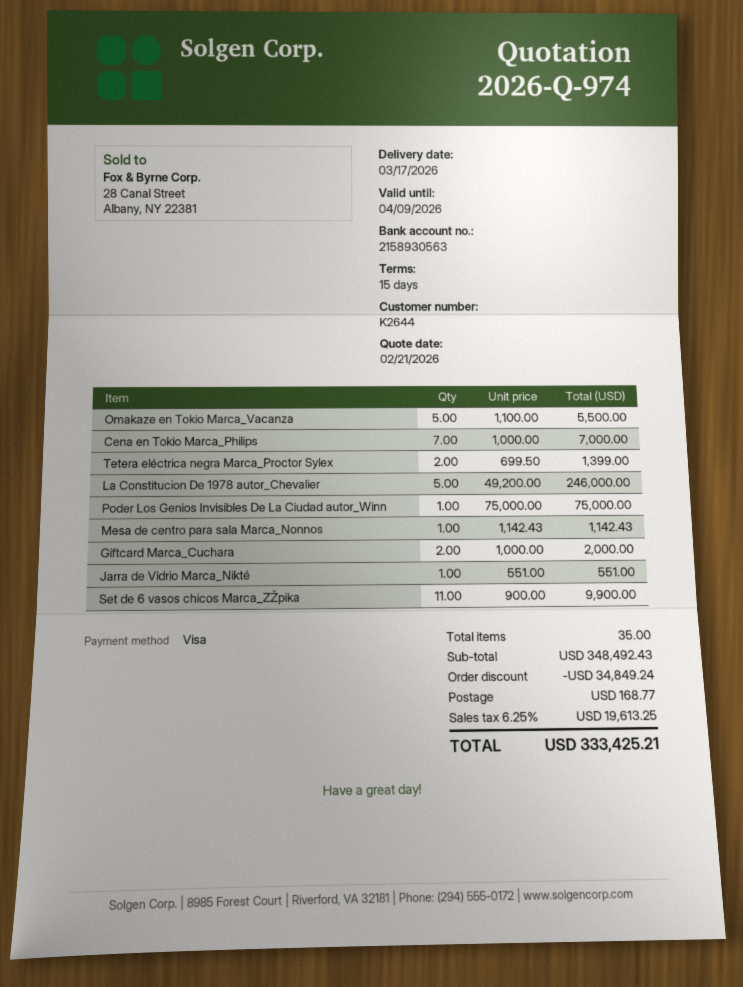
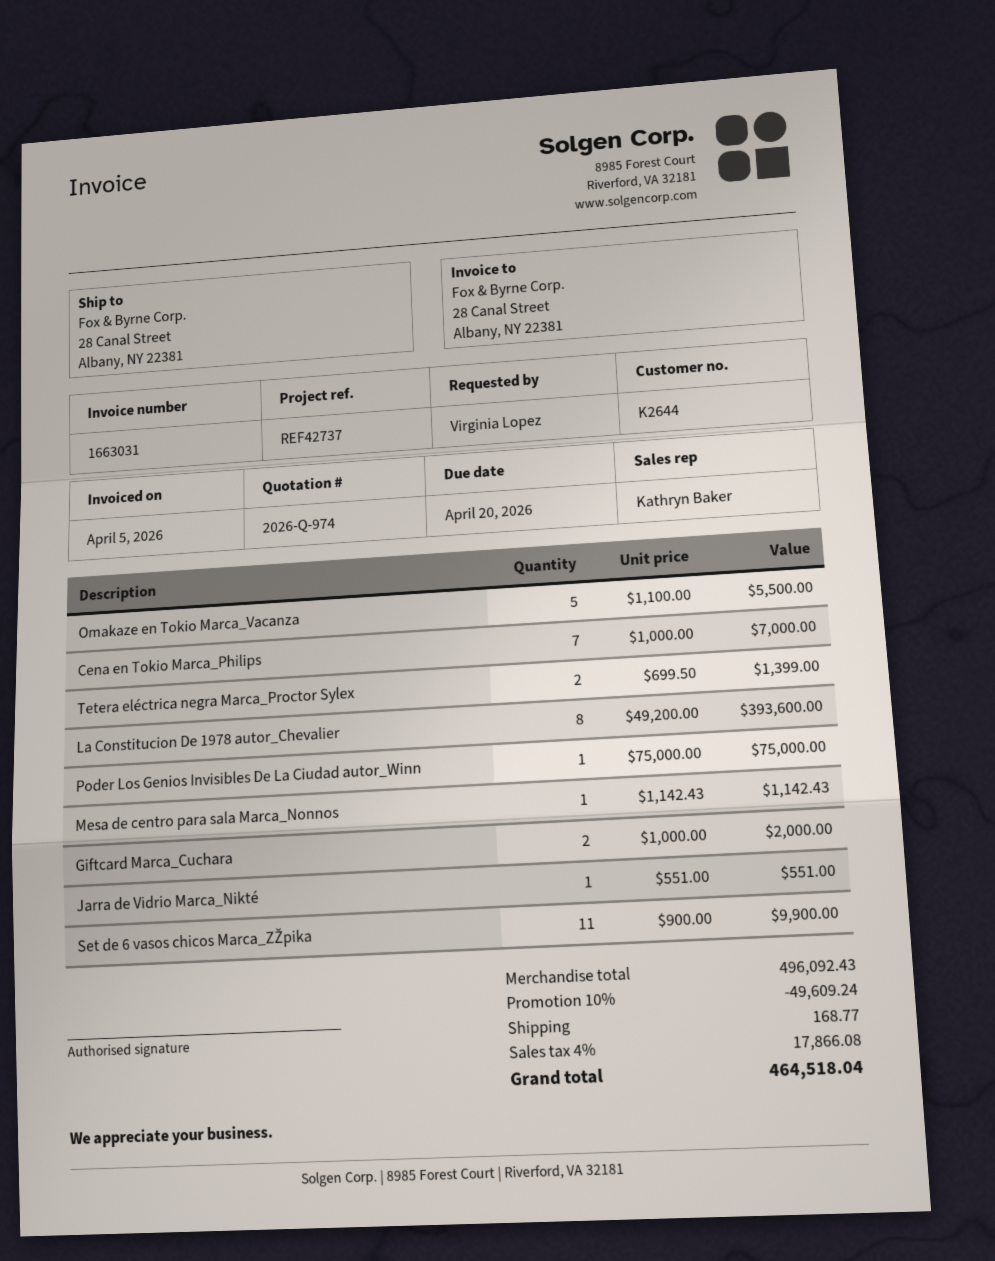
La Constitucion De 1978 autor_Chevalier: 5 x 49200.00 = 246000.00 -> 8 x 49200.00 = 393600.00
subtotal: 348492.43 -> 496092.43
discount: 34849.24 -> 49609.24
tax: 6.25% = 19613.25 -> 4% = 17866.08
total: 333425.21 -> 464518.04

